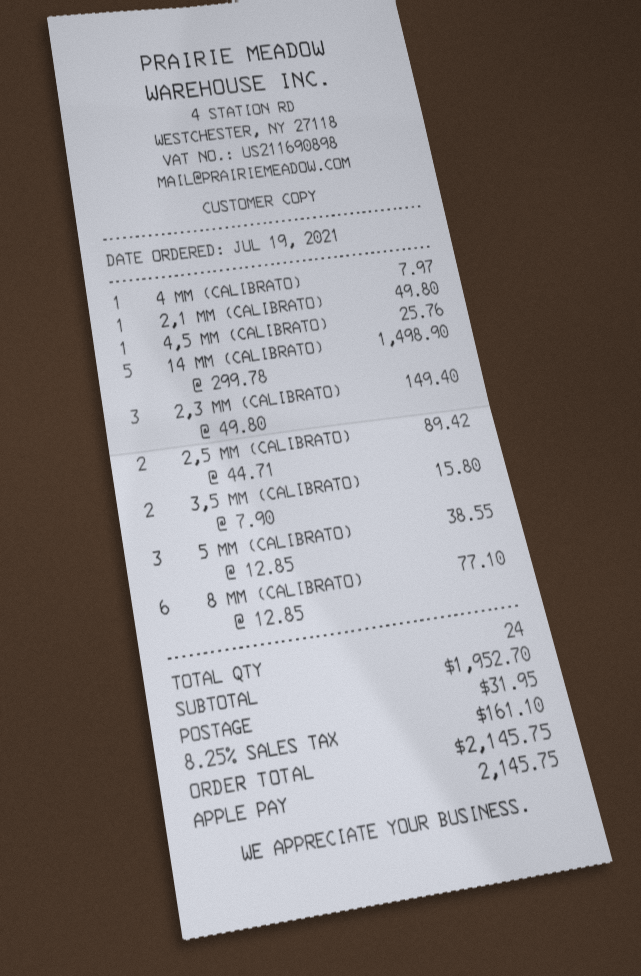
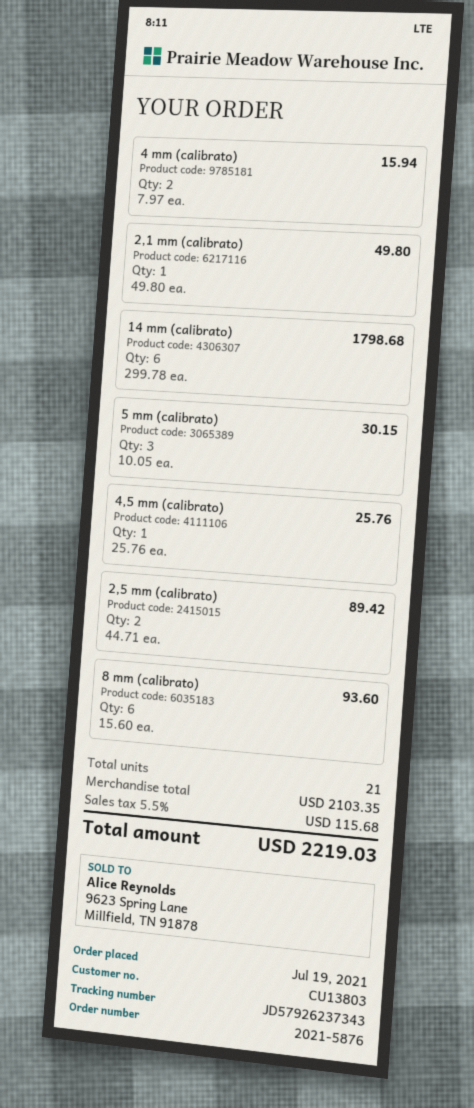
4 MM (CALIBRATO): 1 x 7.97 = 7.97 -> 2 x 7.97 = 15.94
14 MM (CALIBRATO): 5 x 299.78 = 1498.90 -> 6 x 299.78 = 1798.68
2,3 MM (CALIBRATO): 3 x 49.80 = 149.40 -> none
3,5 MM (CALIBRATO): 2 x 7.90 = 15.80 -> none
5 MM (CALIBRATO): 3 x 12.85 = 38.55 -> 3 x 10.05 = 30.15
8 MM (CALIBRATO): 6 x 12.85 = 77.10 -> 6 x 15.60 = 93.60
total quantity: 24 -> 21
subtotal: 1952.70 -> 2103.35
shipping: 31.95 -> none
tax: 8.25% = 161.10 -> 5.5% = 115.68
total: 2145.75 -> 2219.03

